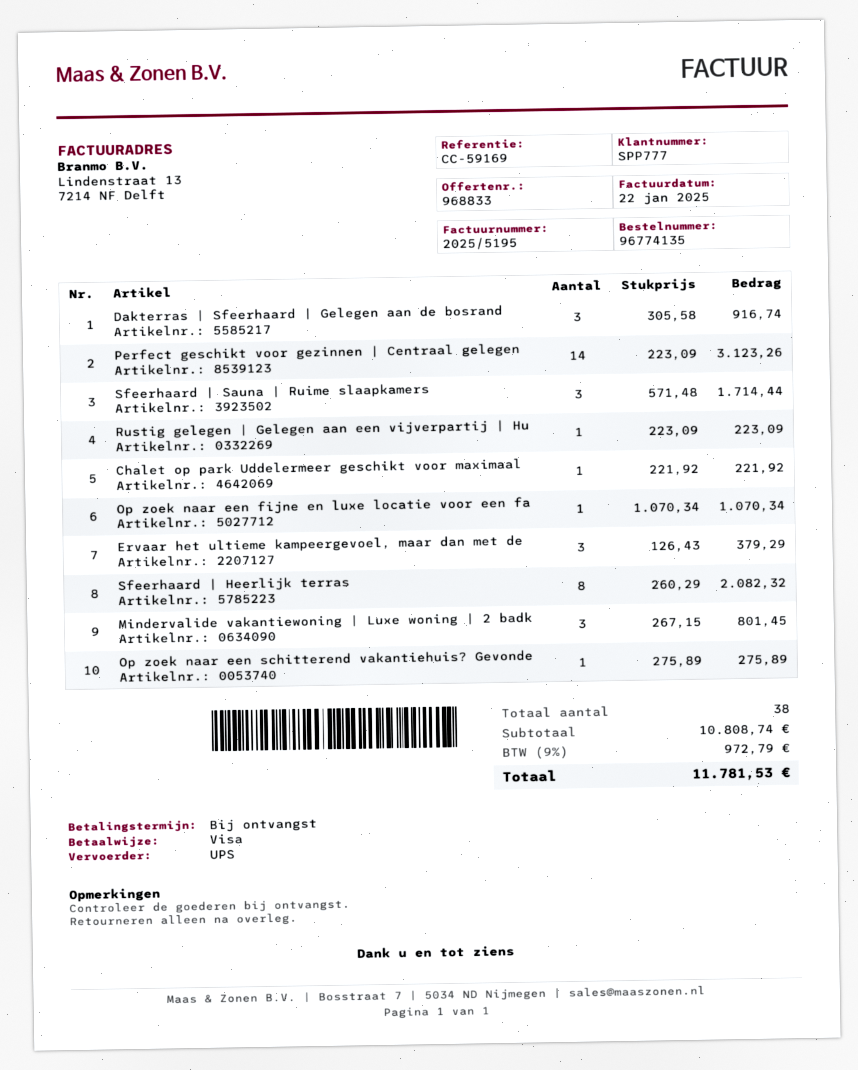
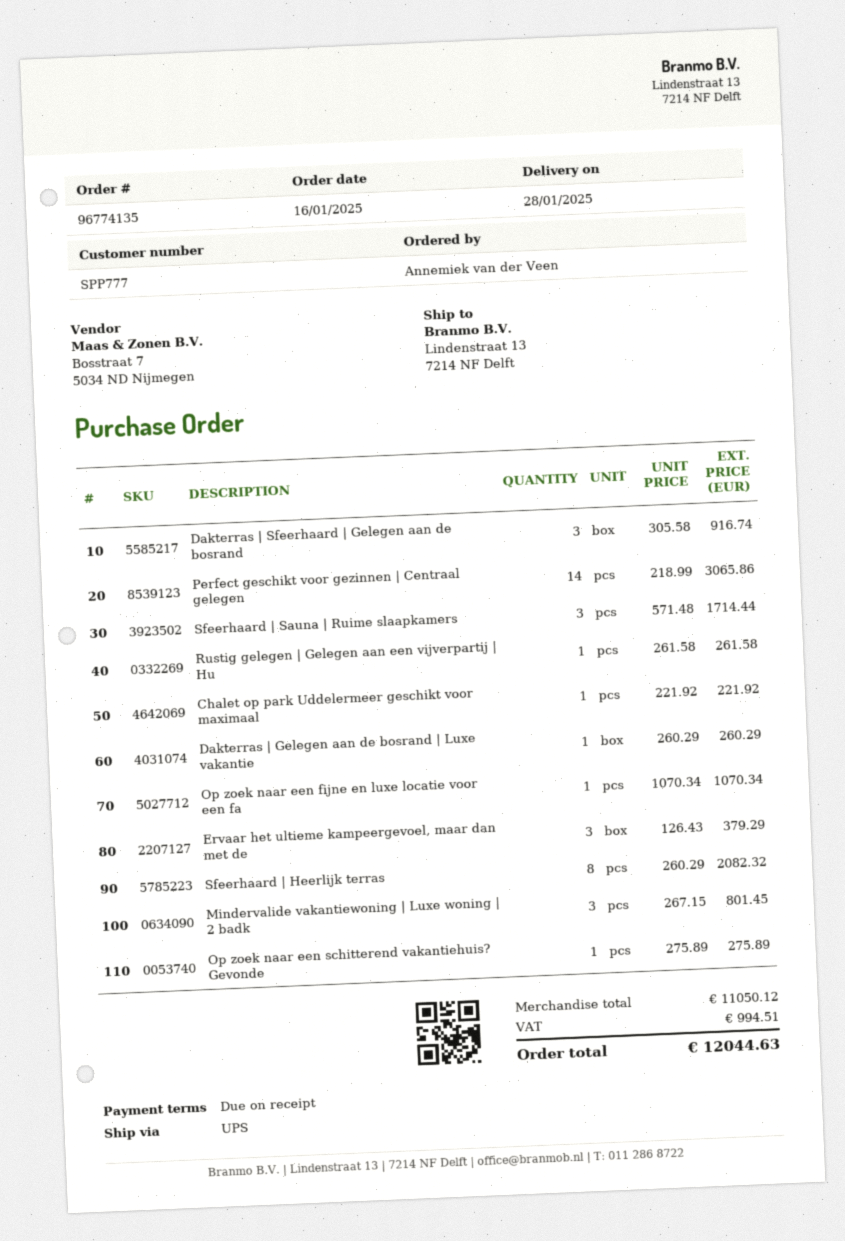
Perfect geschikt voor gezinnen | Centraal gelegen: 14 x 223.09 = 3123.26 -> 14 x 218.99 = 3065.86
Rustig gelegen | Gelegen aan een vijverpartij | Hu: 1 x 223.09 = 223.09 -> 1 x 261.58 = 261.58
Dakterras | Gelegen aan de bosrand | Luxe vakantie: none -> 1 x 260.29 = 260.29
subtotal: 10808.74 -> 11050.12
tax: 972.79 -> 994.51
total: 11781.53 -> 12044.63

